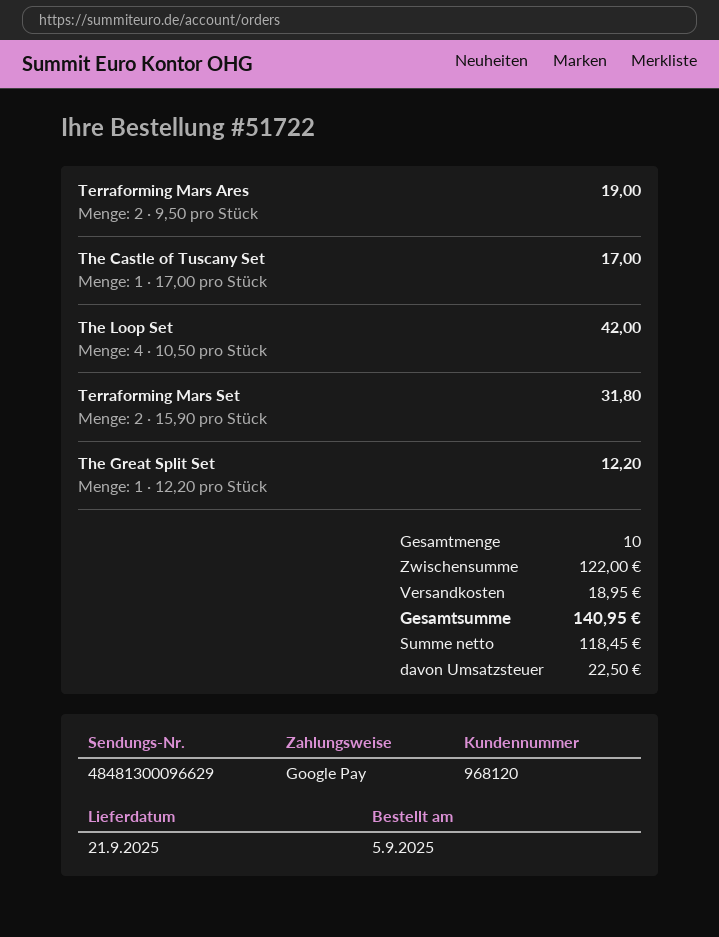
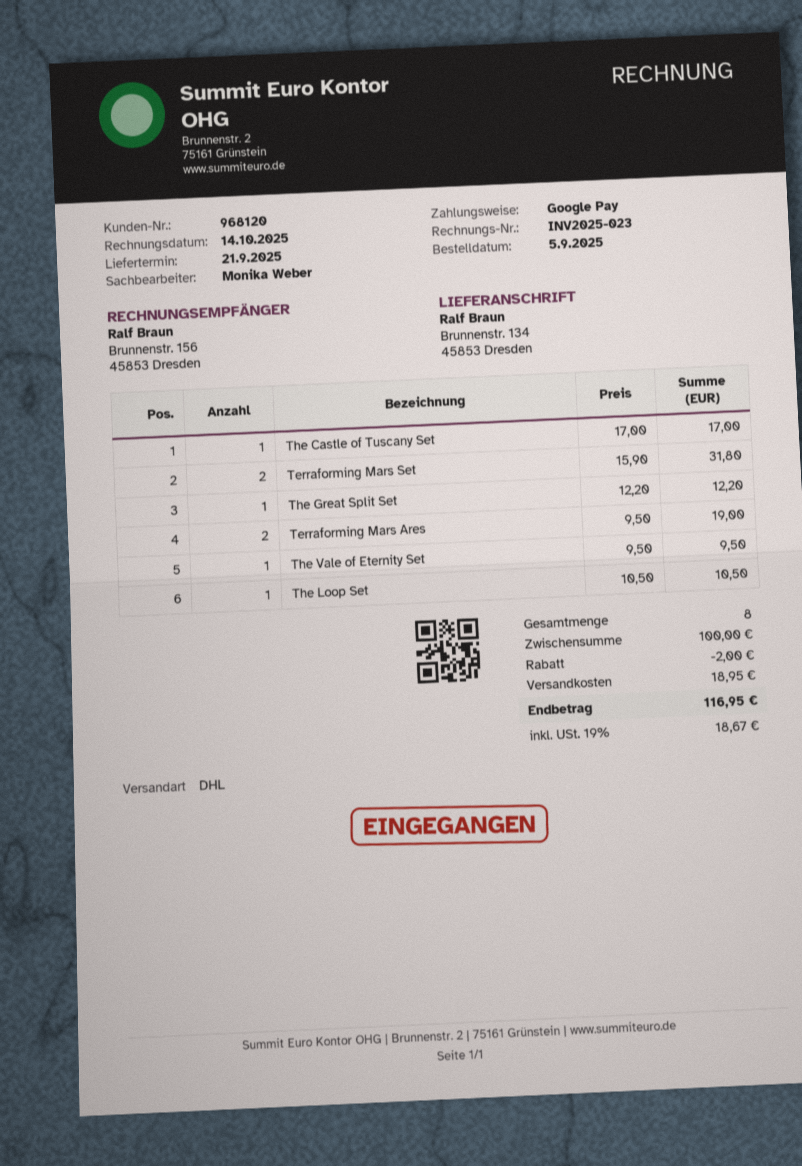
The Loop Set: 4 x 10.50 = 42.00 -> 1 x 10.50 = 10.50
The Vale of Eternity Set: none -> 1 x 9.50 = 9.50
total quantity: 10 -> 8
subtotal: 122.00 -> 100.00
discount: none -> 2.00
tax: 22.50 -> 18.67
total: 140.95 -> 116.95

